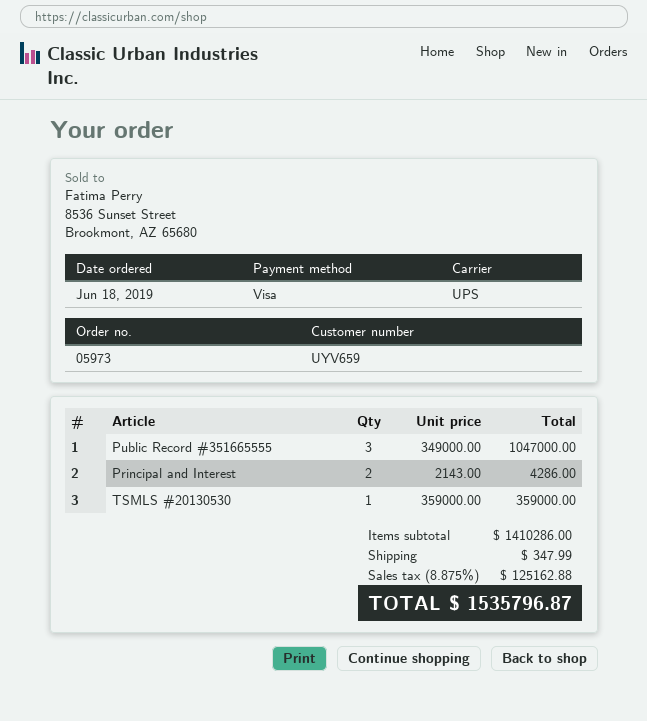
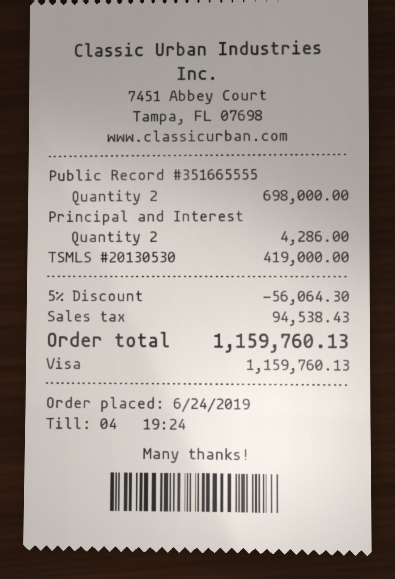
order date: 2019-06-18 -> 2019-06-24
Public Record #351665555: 3 for 1047000.00 -> 2 for 698000.00
TSMLS #20130530: 1 for 359000.00 -> 1 for 419000.00
discount: none -> 5% = 56064.30
shipping: 347.99 -> none
tax: 125162.88 -> 94538.43
total: 1535796.87 -> 1159760.13

